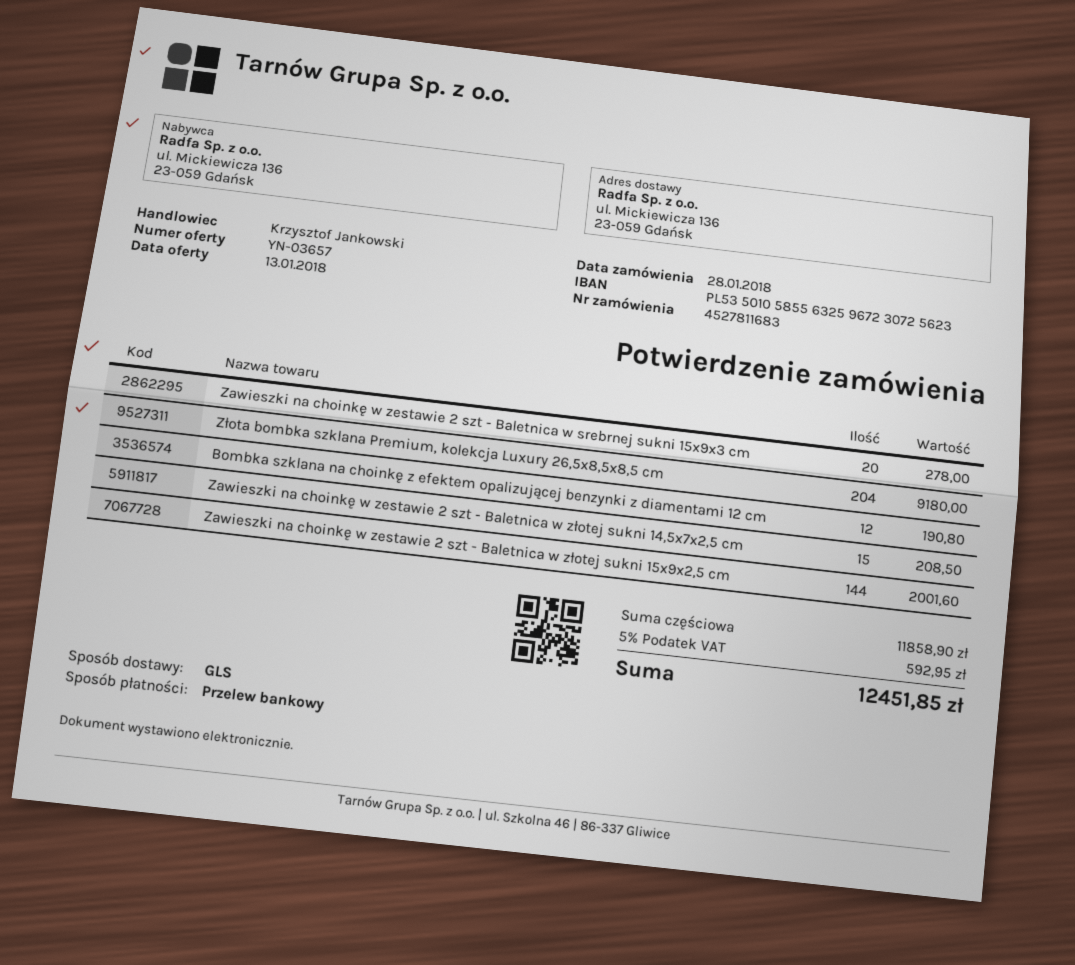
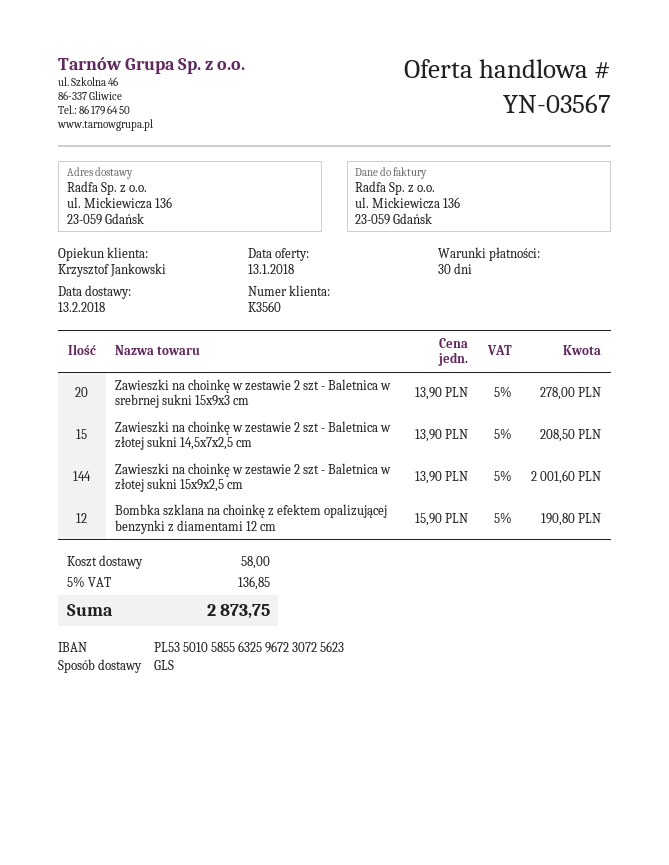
quote number: YN-03657 -> YN-03567
Złota bombka szklana Premium, kolekcja Luxury 26,5x8,5x8,5 cm: 204 for 9180.00 -> none
shipping: none -> 58.00
tax: 5% = 592.95 -> 5% = 136.85
total: 12451.85 -> 2873.75

